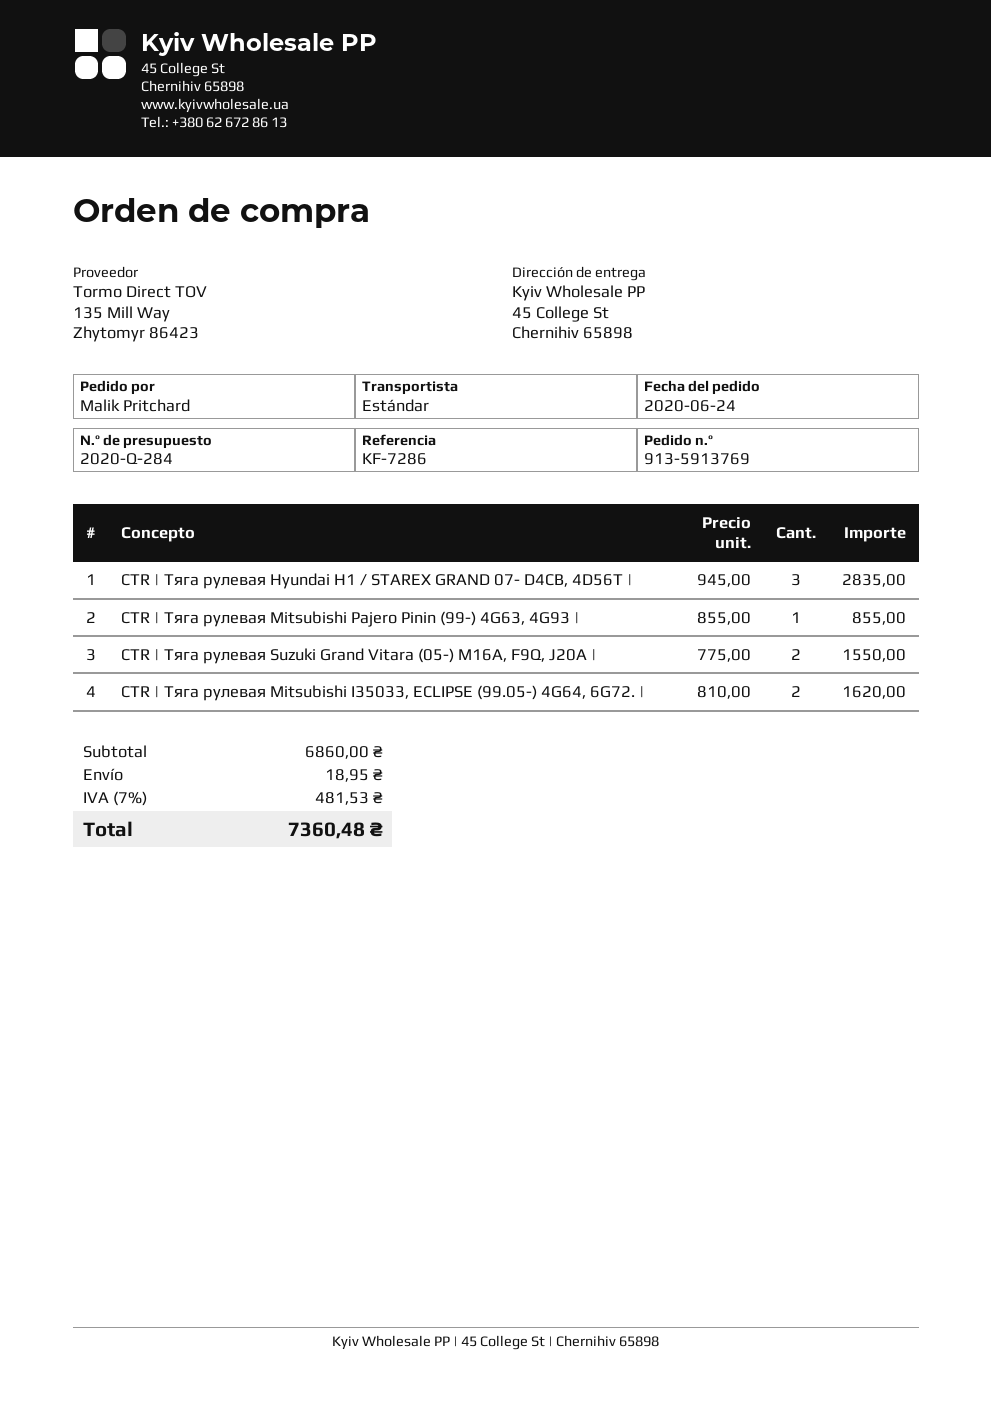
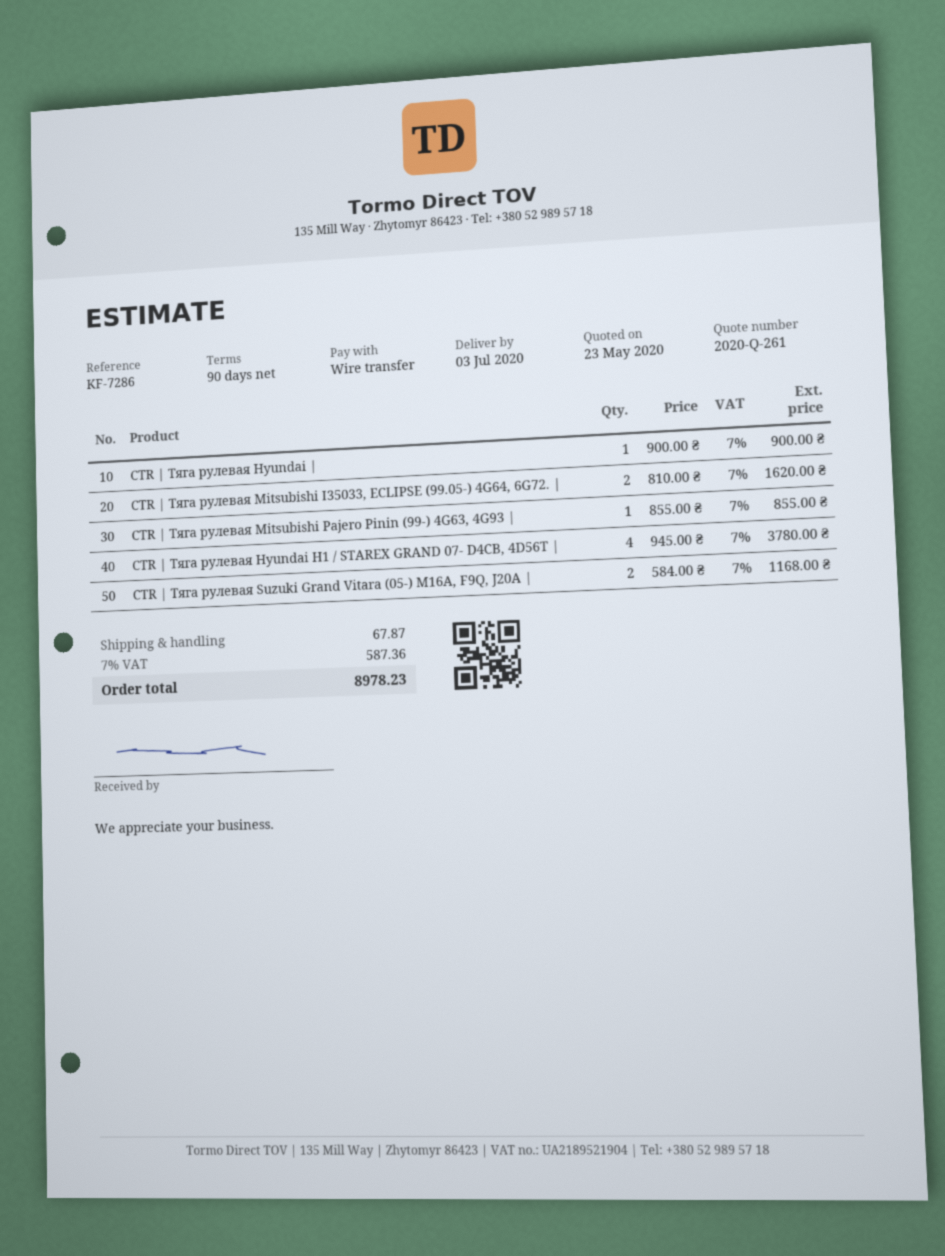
quote number: 2020-Q-284 -> 2020-Q-261
CTR | Тяга рулевая Hyundai H1 / STAREX GRAND 07- D4CB, 4D56T |: 3 x 945.00 = 2835.00 -> 4 x 945.00 = 3780.00
CTR | Тяга рулевая Suzuki Grand Vitara (05-) M16A, F9Q, J20A |: 2 x 775.00 = 1550.00 -> 2 x 584.00 = 1168.00
CTR | Тяга рулевая Hyundai |: none -> 1 x 900.00 = 900.00
shipping: 18.95 -> 67.87
tax: 7% = 481.53 -> 7% = 587.36
total: 7360.48 -> 8978.23

